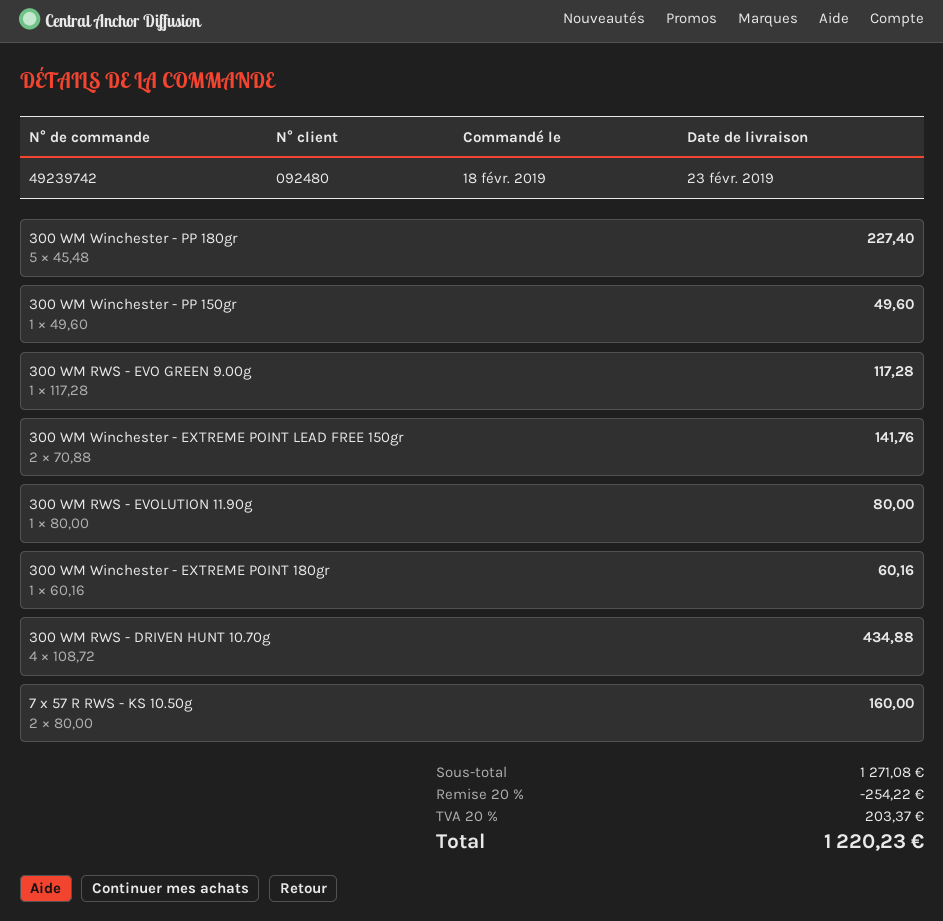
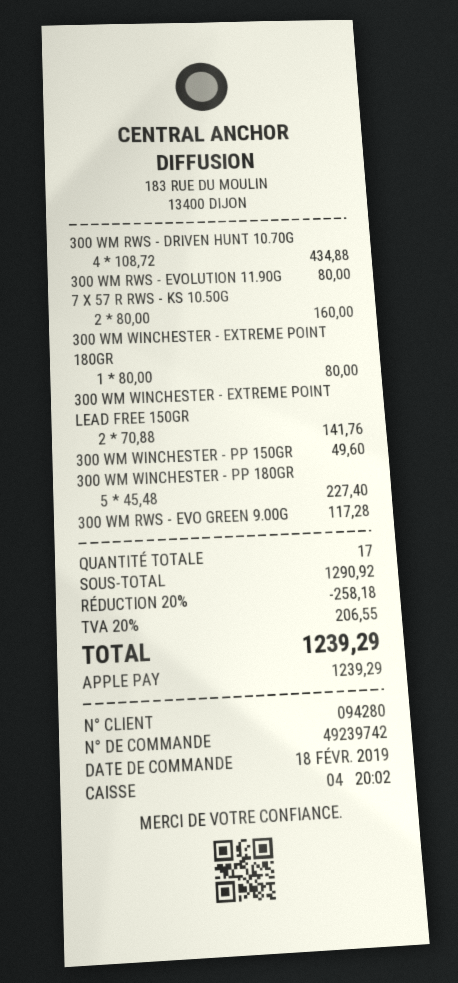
customer number: 092480 -> 094280
300 WM Winchester - EXTREME POINT 180gr: 1 x 60.16 = 60.16 -> 1 x 80.00 = 80.00
subtotal: 1271.08 -> 1290.92
discount: 20% = 254.22 -> 20% = 258.18
tax: 20% = 203.37 -> 20% = 206.55
total: 1220.23 -> 1239.29

